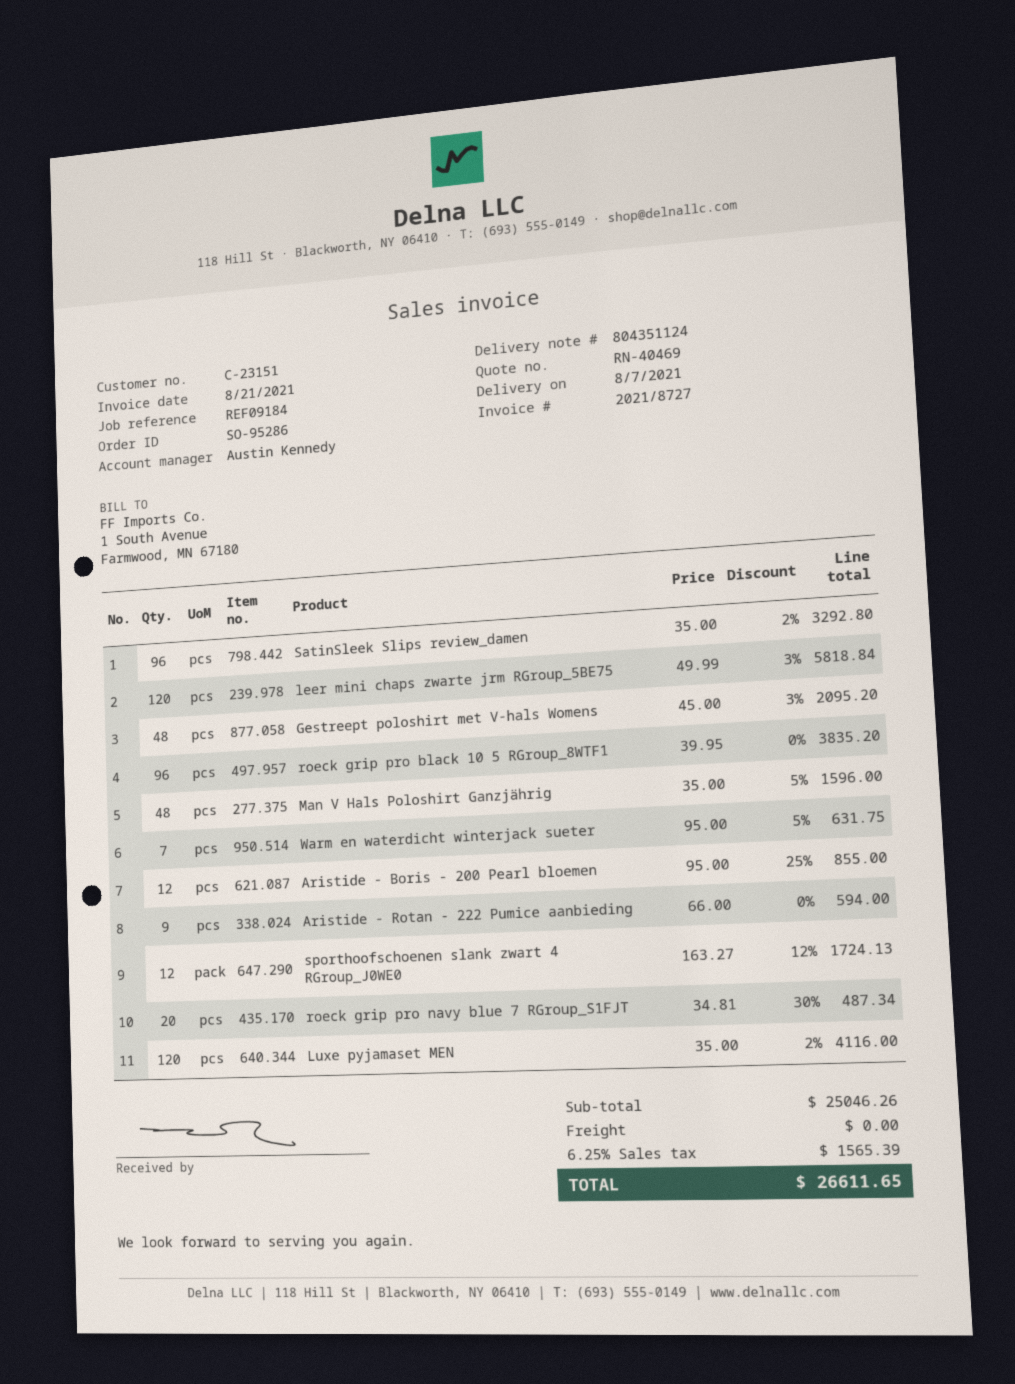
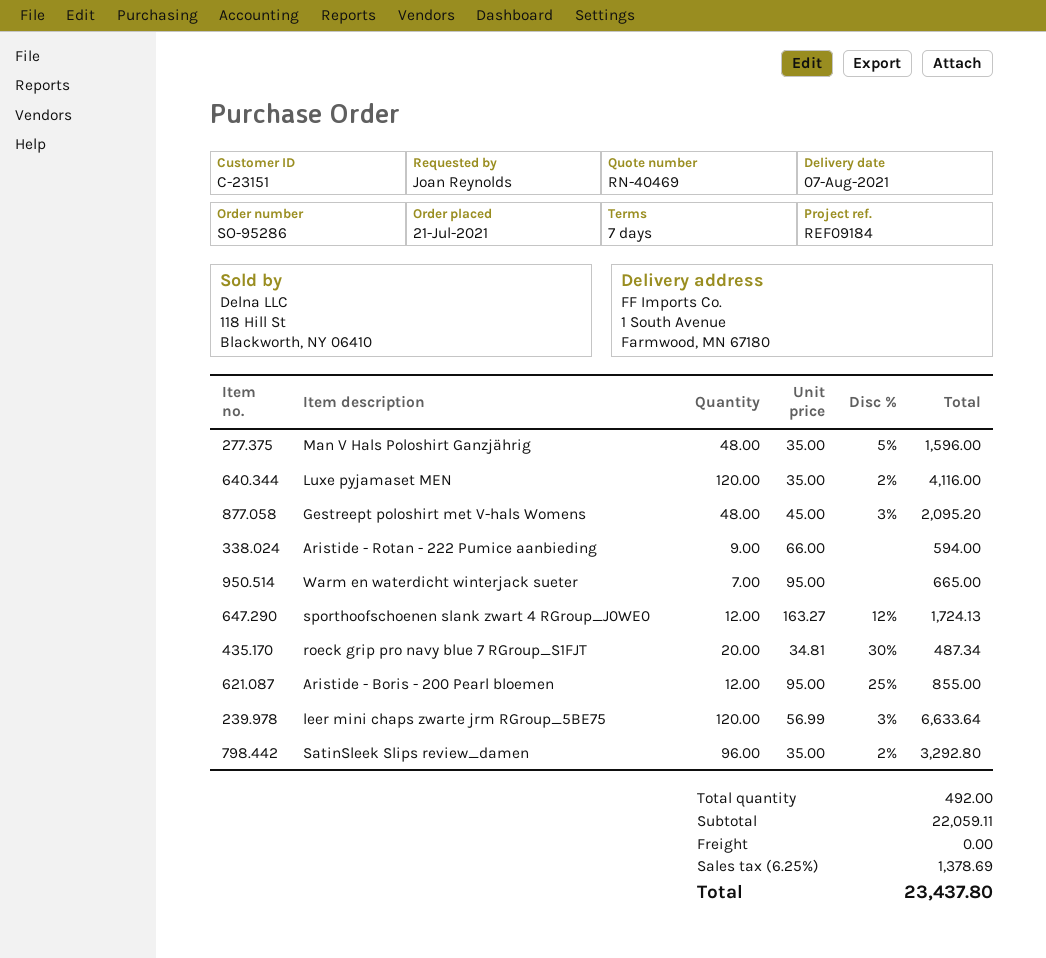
leer mini chaps zwarte jrm RGroup_5BE75: 120 x 49.99 - 3% = 5818.84 -> 120 x 56.99 - 3% = 6633.64
roeck grip pro black 10 5 RGroup_8WTF1: 96 x 39.95 = 3835.20 -> none
Warm en waterdicht winterjack sueter: 7 x 95.00 - 5% = 631.75 -> 7 x 95.00 = 665.00
subtotal: 25046.26 -> 22059.11
tax: 6.25% = 1565.39 -> 6.25% = 1378.69
total: 26611.65 -> 23437.80

